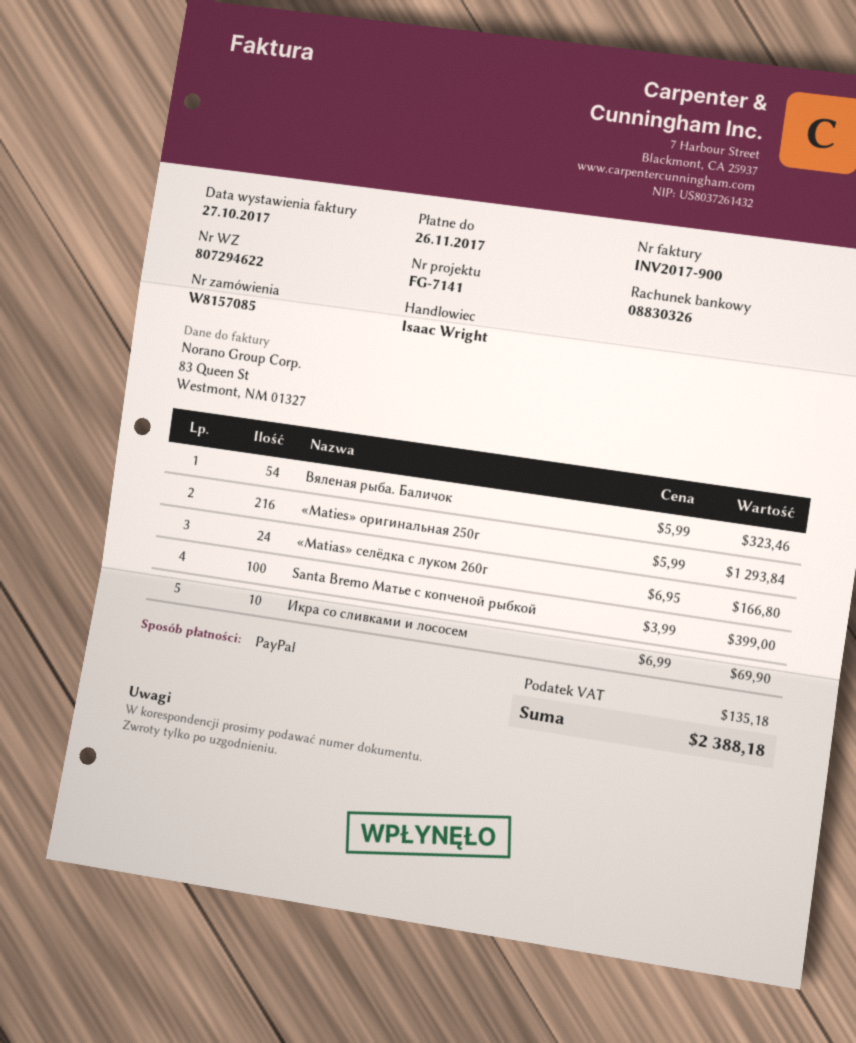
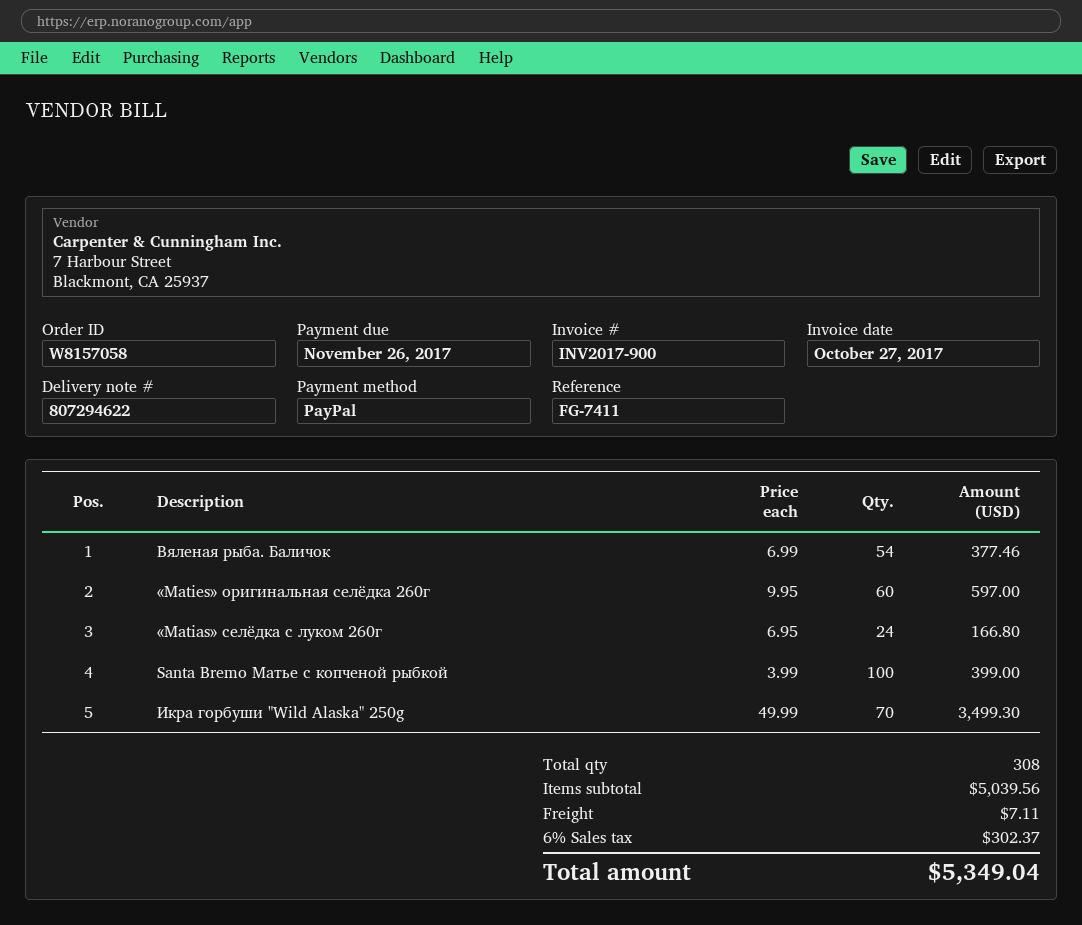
order number: W8157085 -> W8157058
reference: FG-7141 -> FG-7411
Вяленая рыба. Баличок: 54 x 5.99 = 323.46 -> 54 x 6.99 = 377.46
«Maties» оригинальная 250г: 216 x 5.99 = 1293.84 -> none
Икра со сливками и лососем: 10 x 6.99 = 69.90 -> none
«Maties» оригинальная селёдка 260г: none -> 60 x 9.95 = 597.00
Икра горбуши "Wild Alaska" 250g: none -> 70 x 49.99 = 3499.30
shipping: none -> 7.11
tax: 135.18 -> 302.37
total: 2388.18 -> 5349.04

